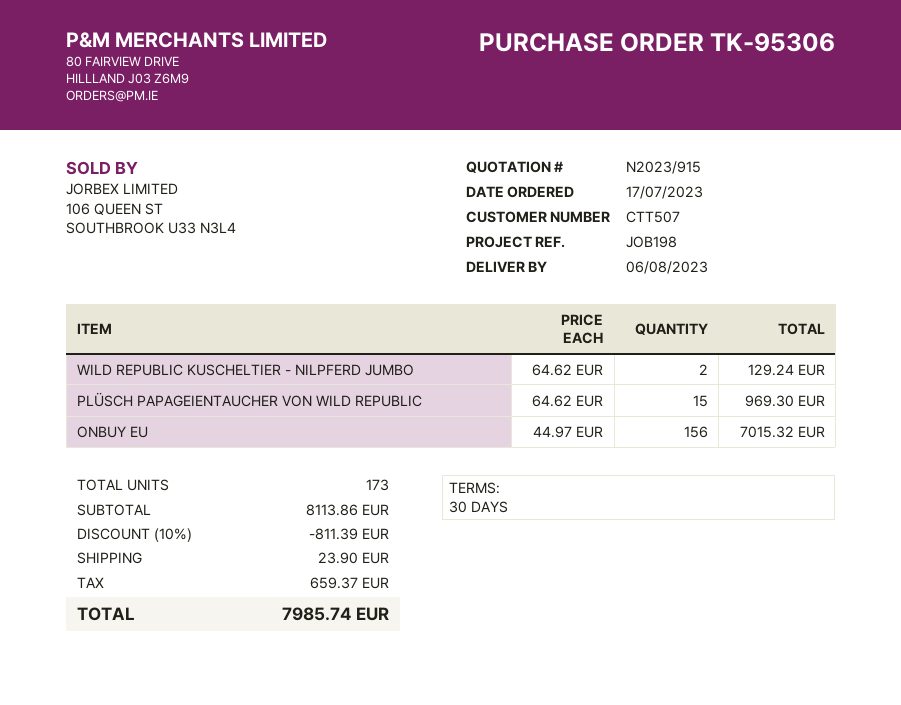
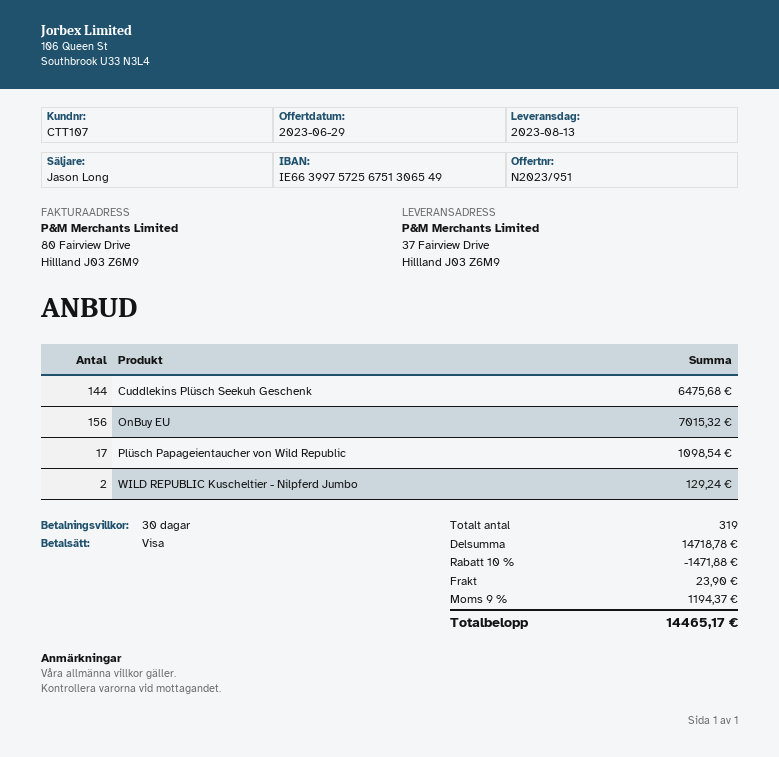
quote number: N2023/915 -> N2023/951
delivery date: 2023-08-06 -> 2023-08-13
customer number: CTT507 -> CTT107
PLÜSCH PAPAGEIENTAUCHER VON WILD REPUBLIC: 15 for 969.30 -> 17 for 1098.54
Cuddlekins Plüsch Seekuh Geschenk: none -> 144 for 6475.68
total quantity: 173 -> 319
subtotal: 8113.86 -> 14718.78
discount: 10% = 811.39 -> 10% = 1471.88
tax: 659.37 -> 1194.37
total: 7985.74 -> 14465.17

